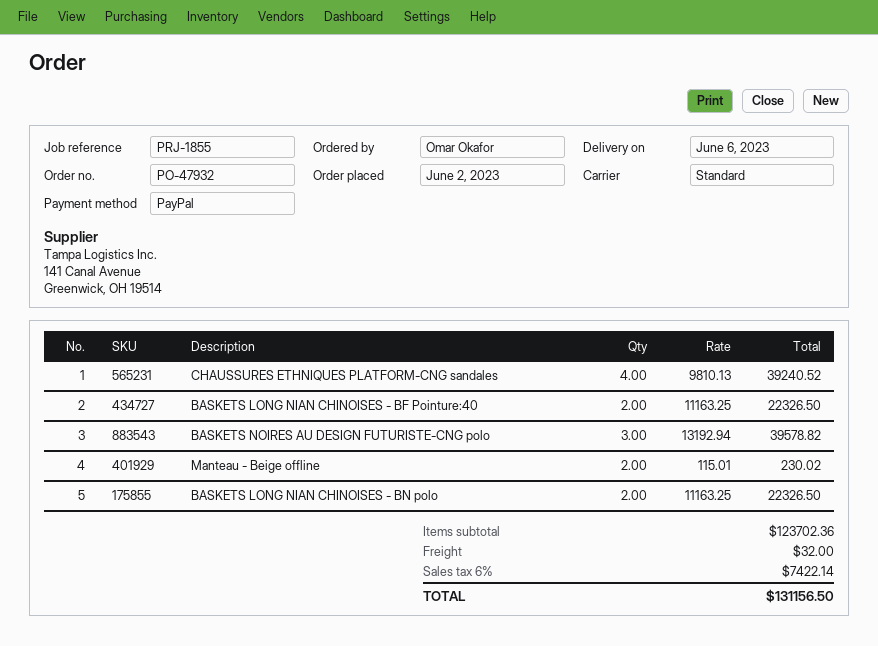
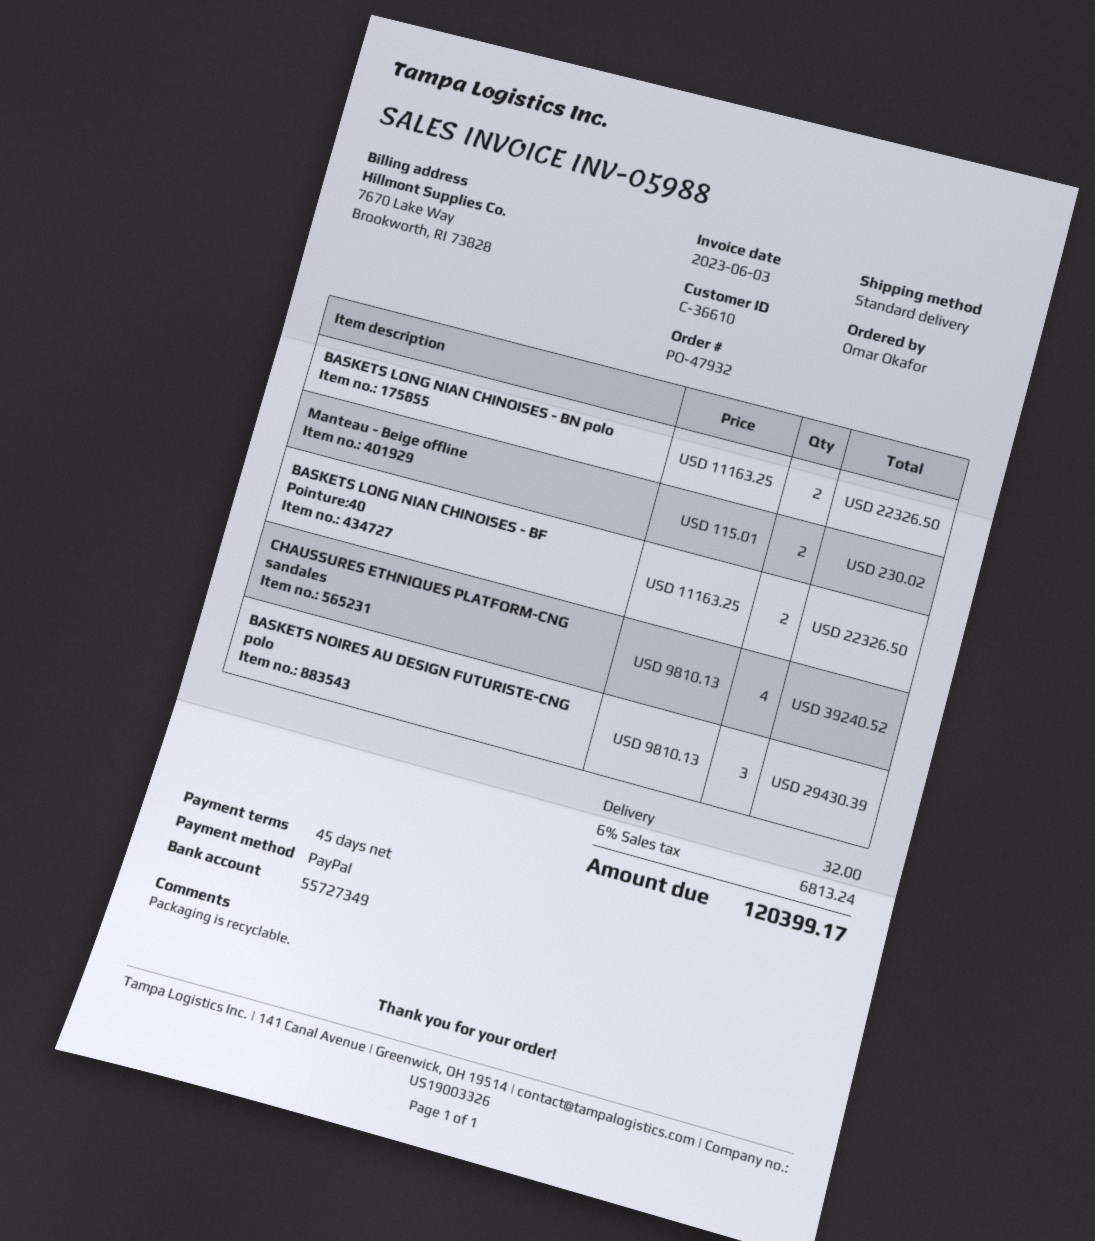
BASKETS NOIRES AU DESIGN FUTURISTE-CNG polo: 3 x 13192.94 = 39578.82 -> 3 x 9810.13 = 29430.39
tax: 6% = 7422.14 -> 6% = 6813.24
total: 131156.50 -> 120399.17

